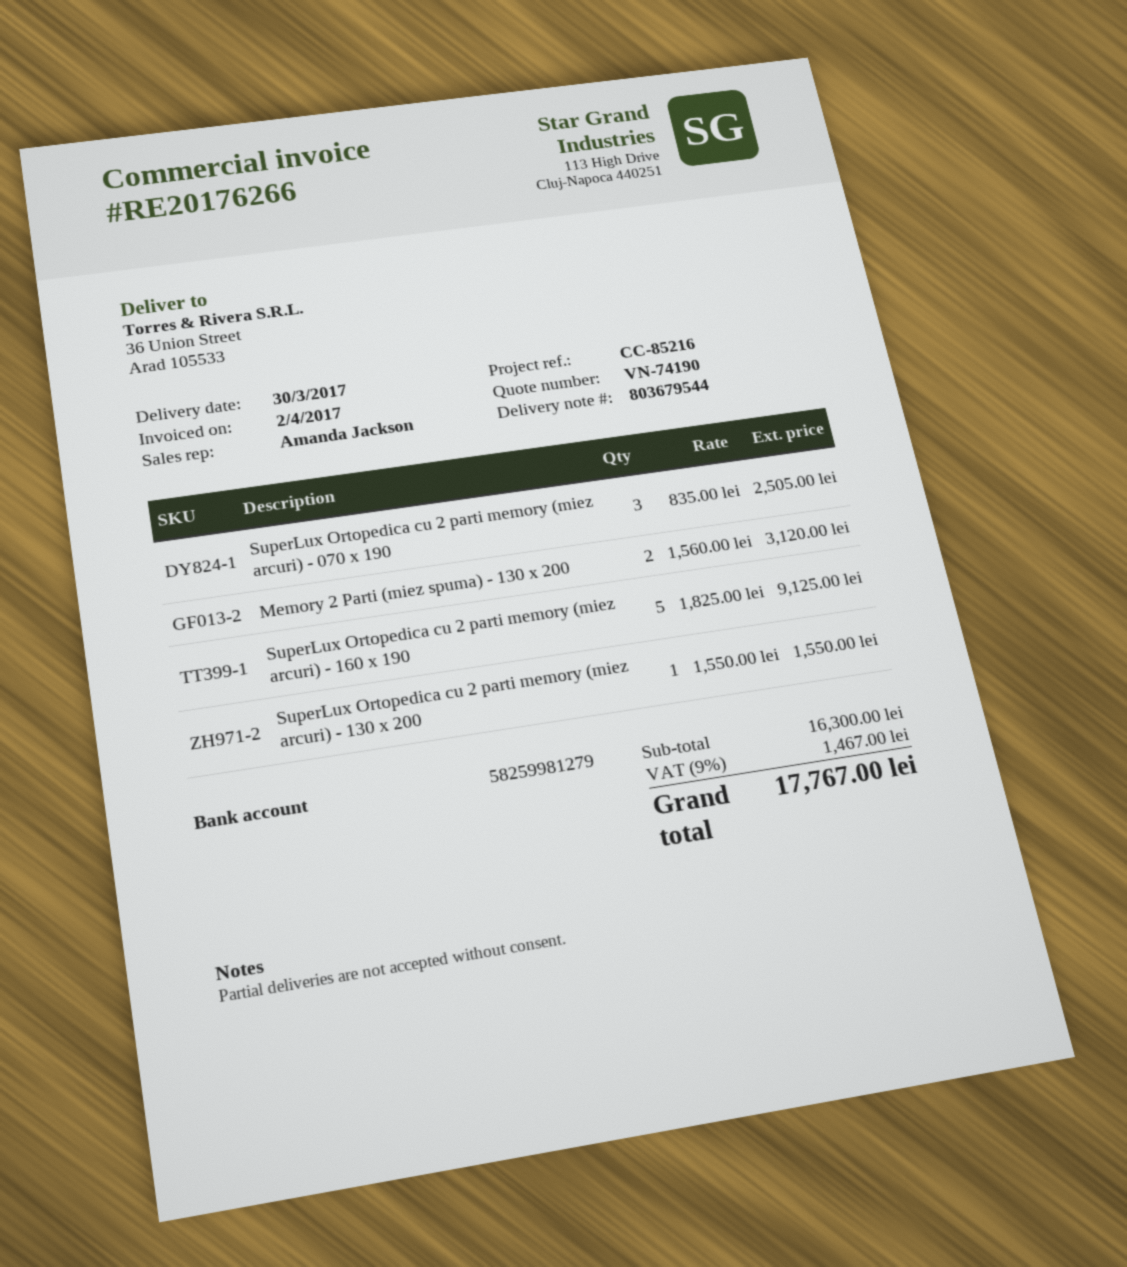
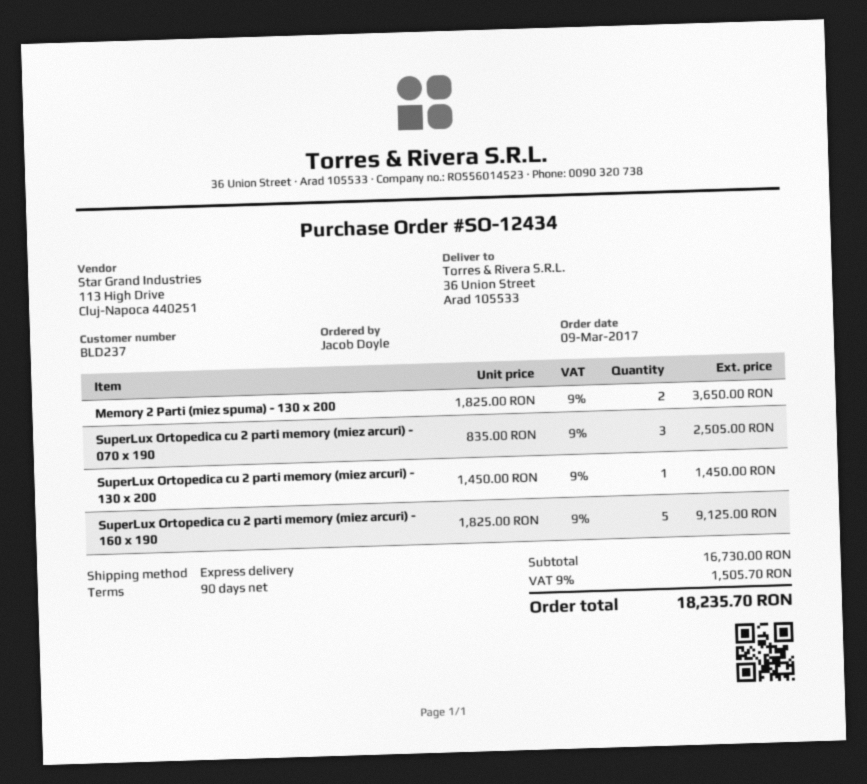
Memory 2 Parti (miez spuma) - 130 x 200: 2 x 1560.00 = 3120.00 -> 2 x 1825.00 = 3650.00
SuperLux Ortopedica cu 2 parti memory (miez arcuri) - 130 x 200: 1 x 1550.00 = 1550.00 -> 1 x 1450.00 = 1450.00
subtotal: 16300.00 -> 16730.00
tax: 9% = 1467.00 -> 9% = 1505.70
total: 17767.00 -> 18235.70

